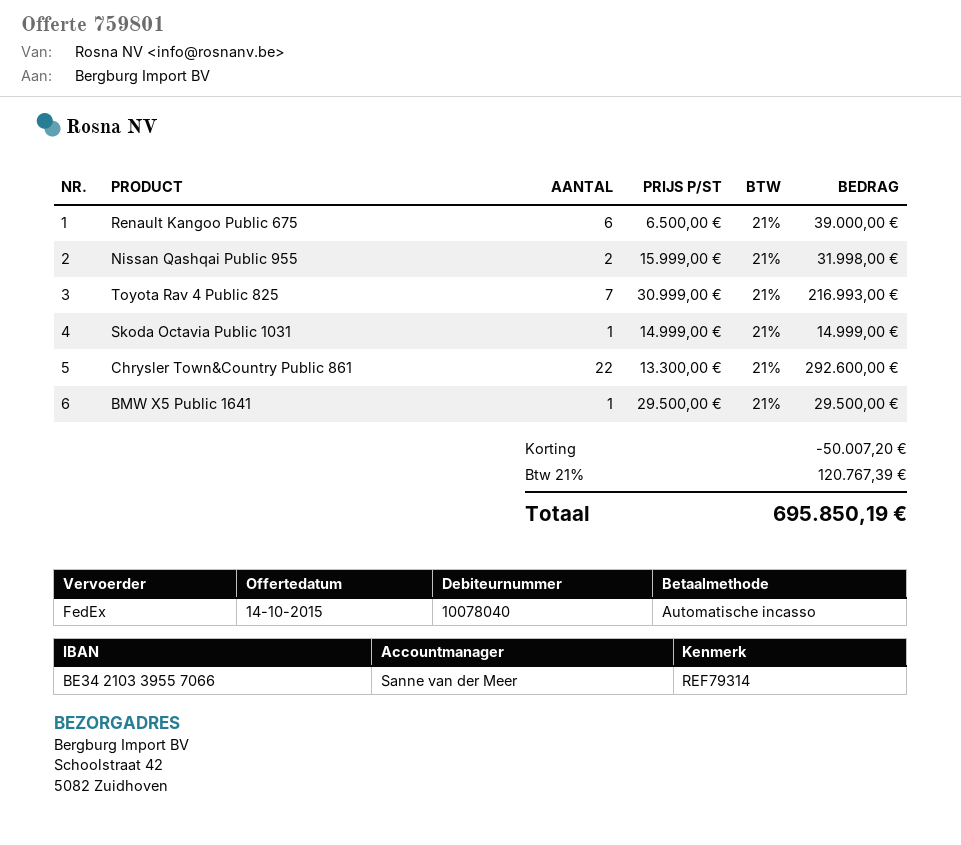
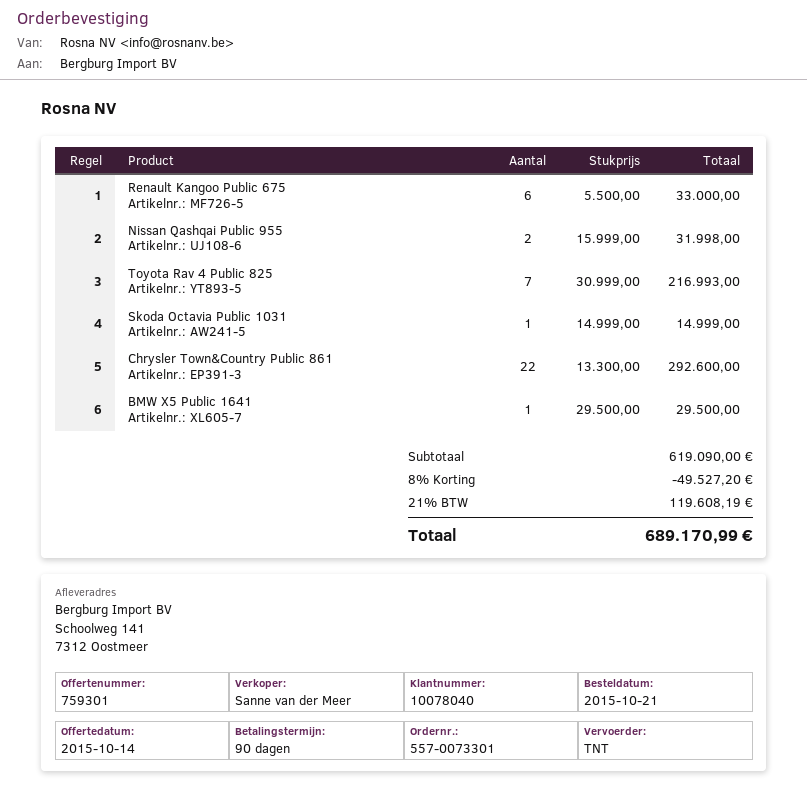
quote number: 759801 -> 759301
shipping method: FedEx -> TNT
ship to: Schoolstraat 42, 5082 Zuidhoven -> Schoolweg 141, 7312 Oostmeer
Renault Kangoo Public 675: 6 x 6500.00 = 39000.00 -> 6 x 5500.00 = 33000.00
discount: 50007.20 -> 49527.20
tax: 21% = 120767.39 -> 21% = 119608.19
total: 695850.19 -> 689170.99

